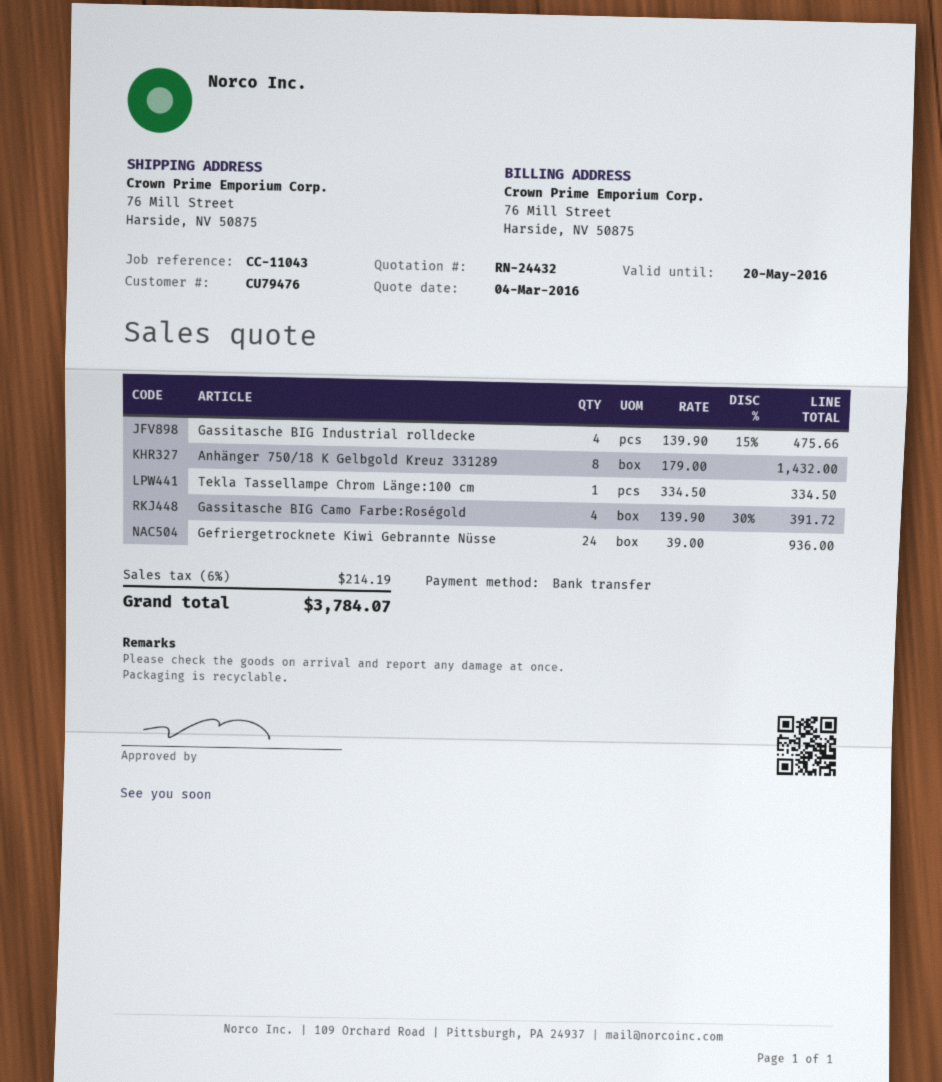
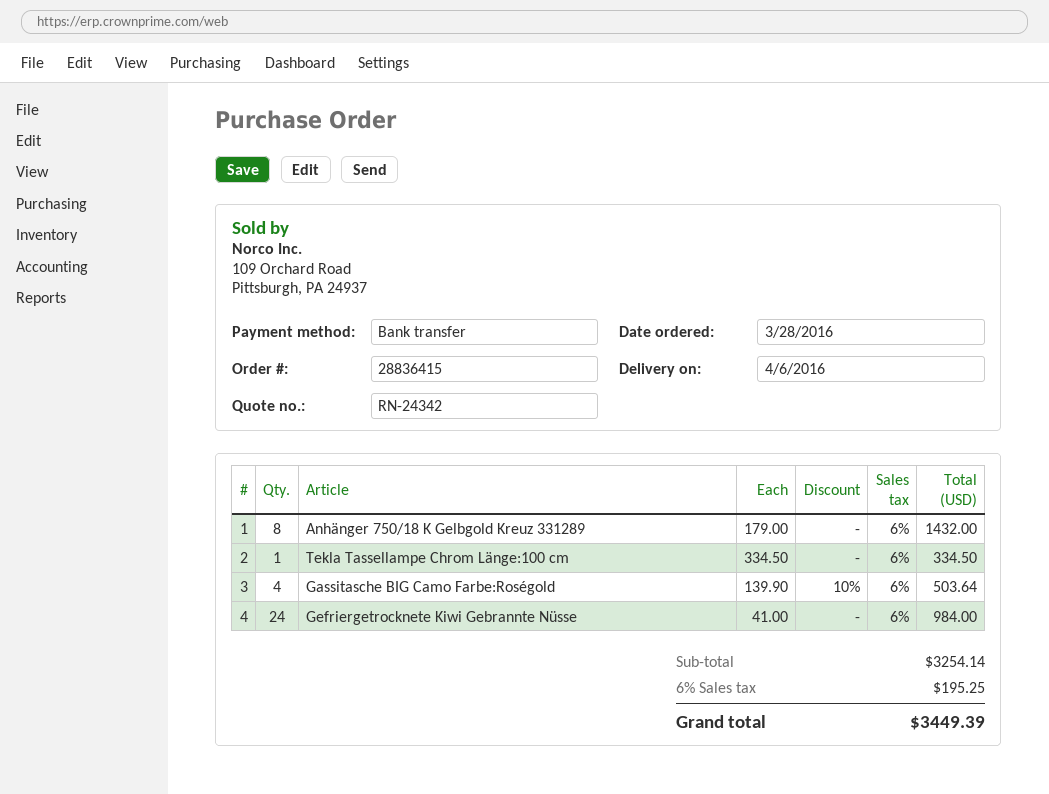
quote number: RN-24432 -> RN-24342
Gassitasche BIG Industrial rolldecke: 4 x 139.90 - 15% = 475.66 -> none
Gassitasche BIG Camo Farbe:Roségold: 4 x 139.90 - 30% = 391.72 -> 4 x 139.90 - 10% = 503.64
Gefriergetrocknete Kiwi Gebrannte Nüsse: 24 x 39.00 = 936.00 -> 24 x 41.00 = 984.00
tax: 6% = 214.19 -> 6% = 195.25
total: 3784.07 -> 3449.39

